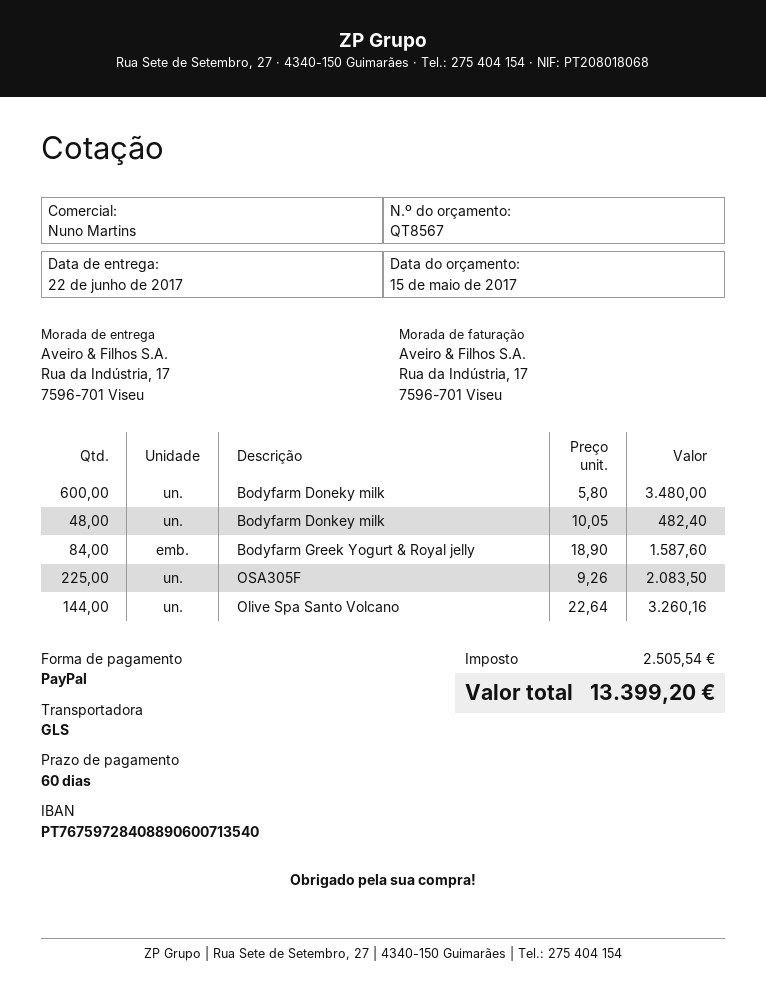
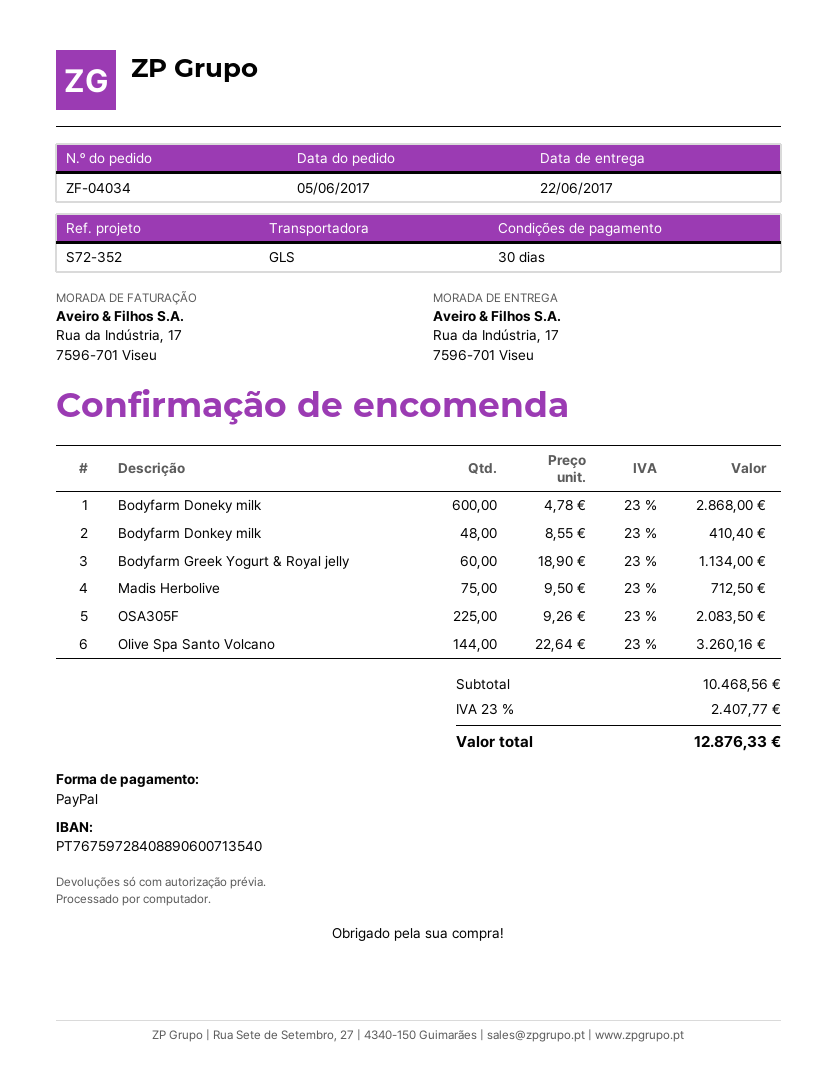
payment terms: 60 days -> 30 days
Bodyfarm Doneky milk: 600 x 5.80 = 3480.00 -> 600 x 4.78 = 2868.00
Bodyfarm Donkey milk: 48 x 10.05 = 482.40 -> 48 x 8.55 = 410.40
Bodyfarm Greek Yogurt & Royal jelly: 84 x 18.90 = 1587.60 -> 60 x 18.90 = 1134.00
Madis Herbolive: none -> 75 x 9.50 = 712.50
tax: 2505.54 -> 2407.77
total: 13399.20 -> 12876.33

